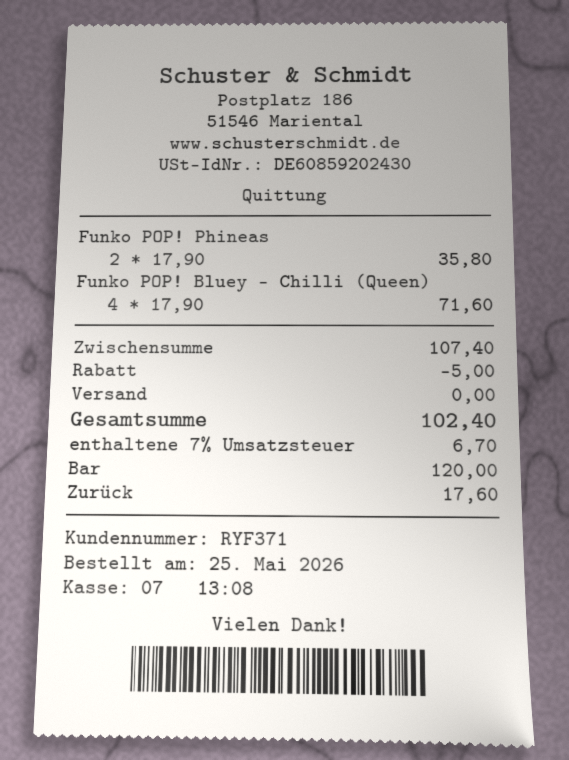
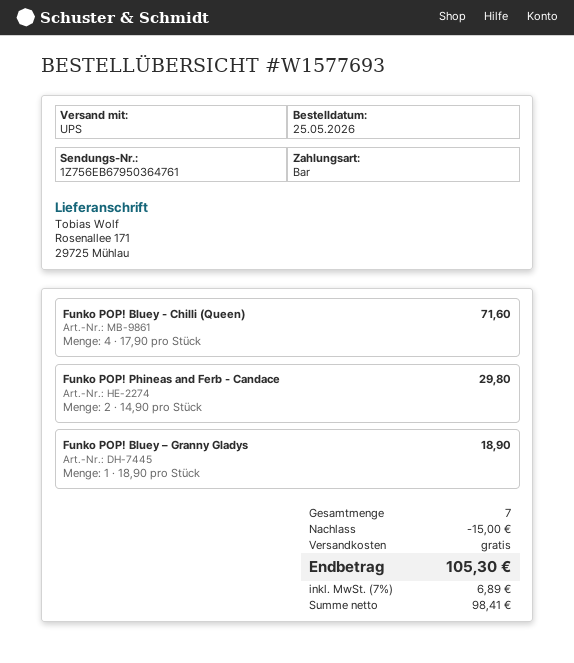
Funko POP! Phineas: 2 x 17.90 = 35.80 -> 2 x 14.90 = 29.80
Funko POP! Bluey – Granny Gladys: none -> 1 x 18.90 = 18.90
discount: 5.00 -> 15.00
tax: 7% = 6.70 -> 7% = 6.89
total: 102.40 -> 105.30

